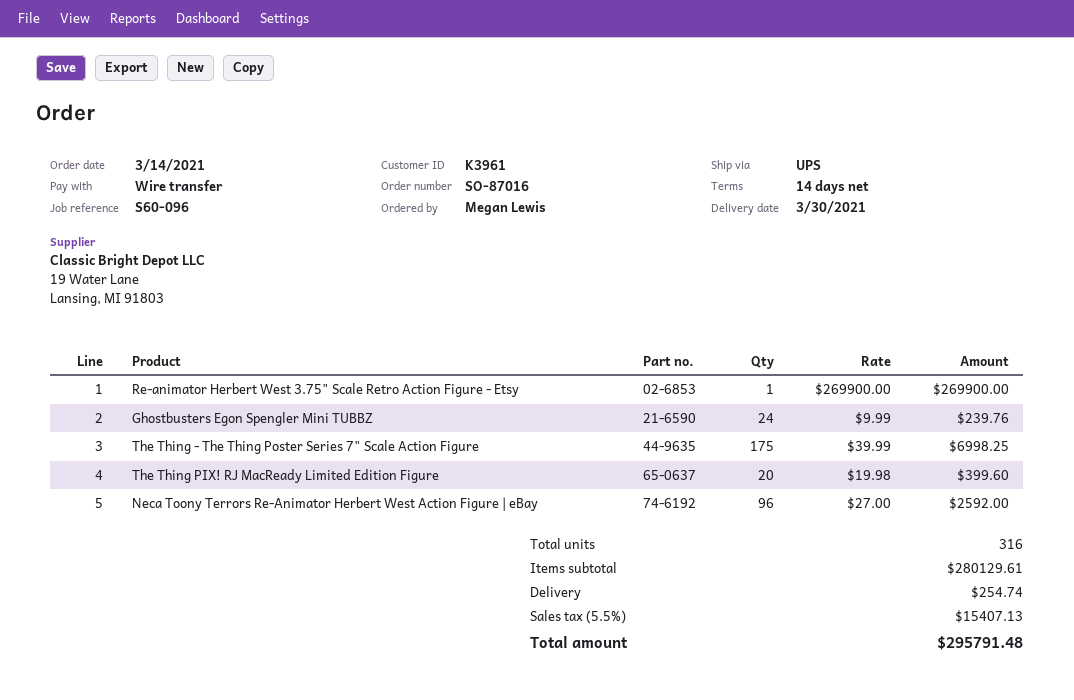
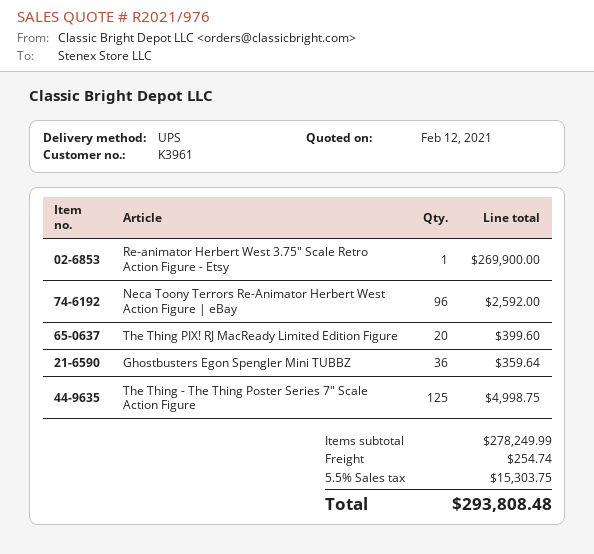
Ghostbusters Egon Spengler Mini TUBBZ: 24 for 239.76 -> 36 for 359.64
The Thing - The Thing Poster Series 7" Scale Action Figure: 175 for 6998.25 -> 125 for 4998.75
subtotal: 280129.61 -> 278249.99
tax: 5.5% = 15407.13 -> 5.5% = 15303.75
total: 295791.48 -> 293808.48

